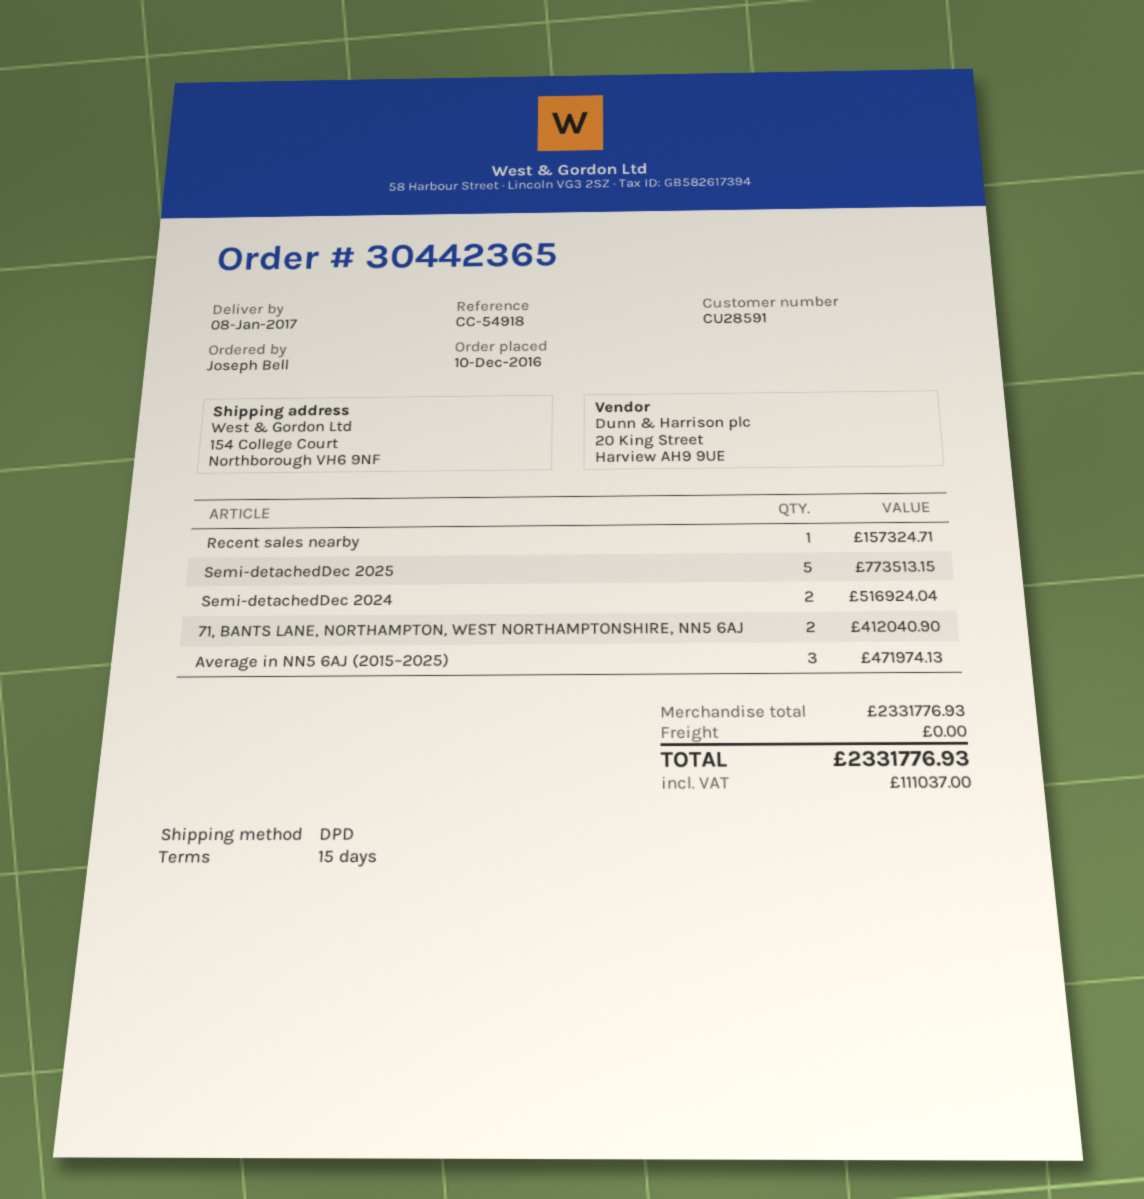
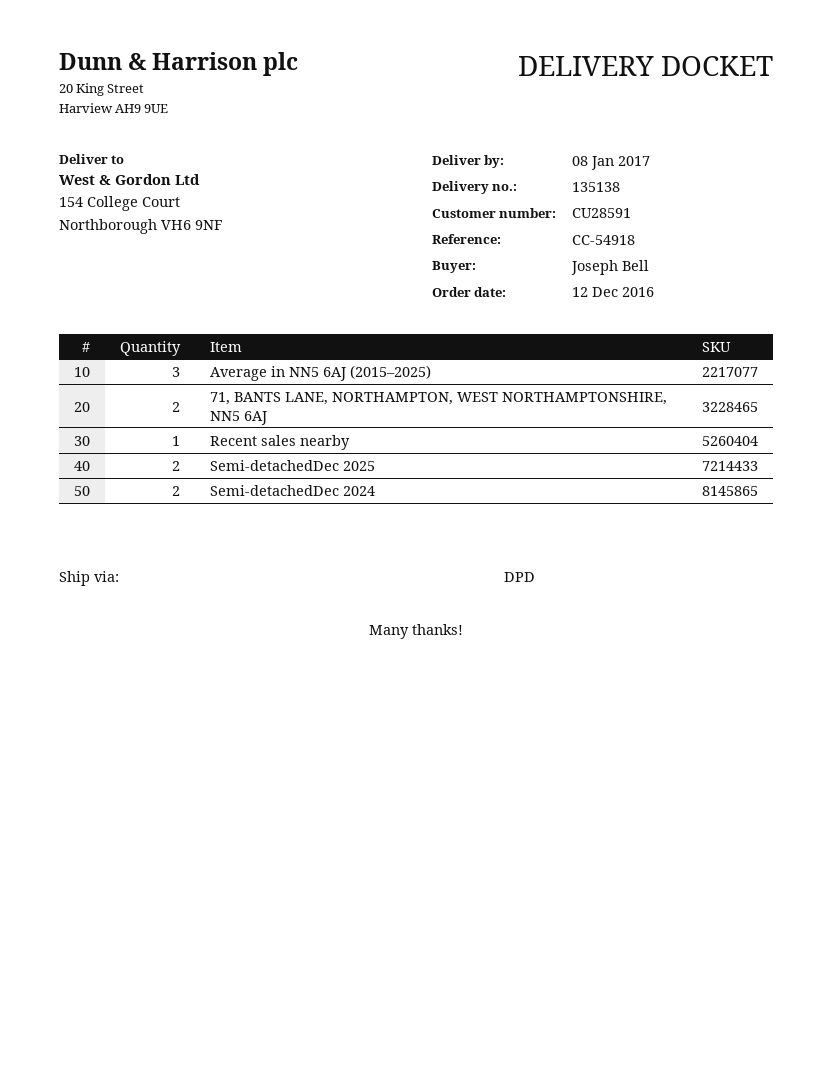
order date: 2016-12-10 -> 2016-12-12
Semi-detachedDec 2025: 5 -> 2

